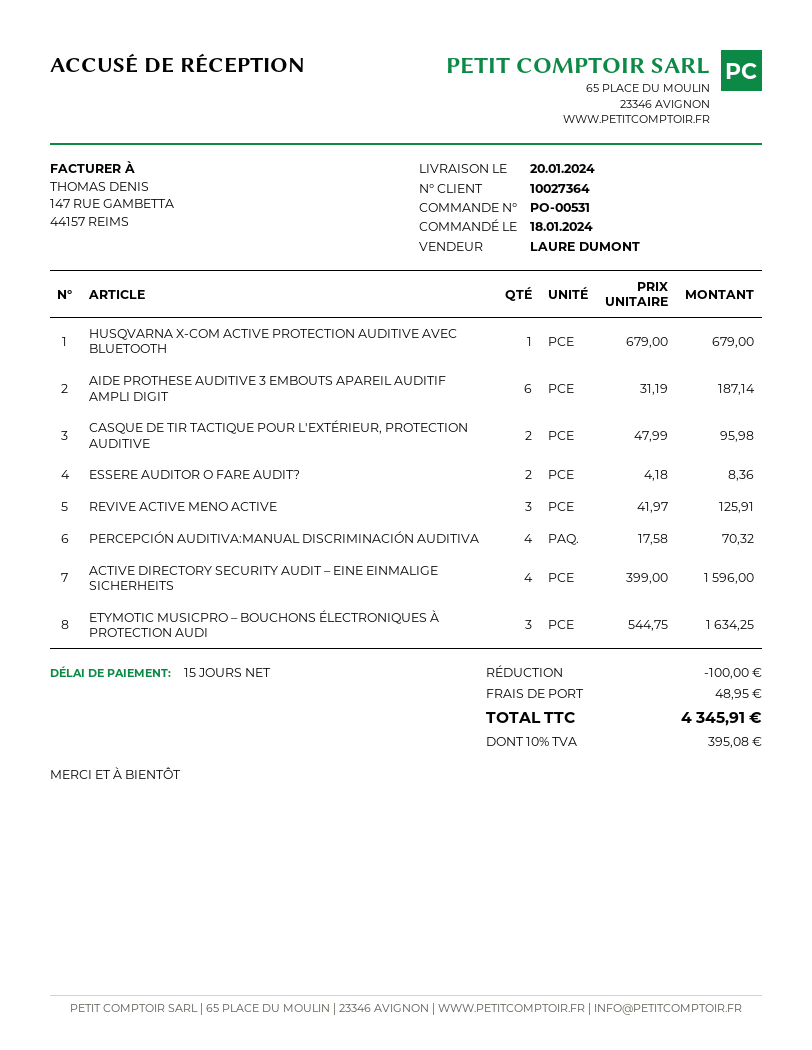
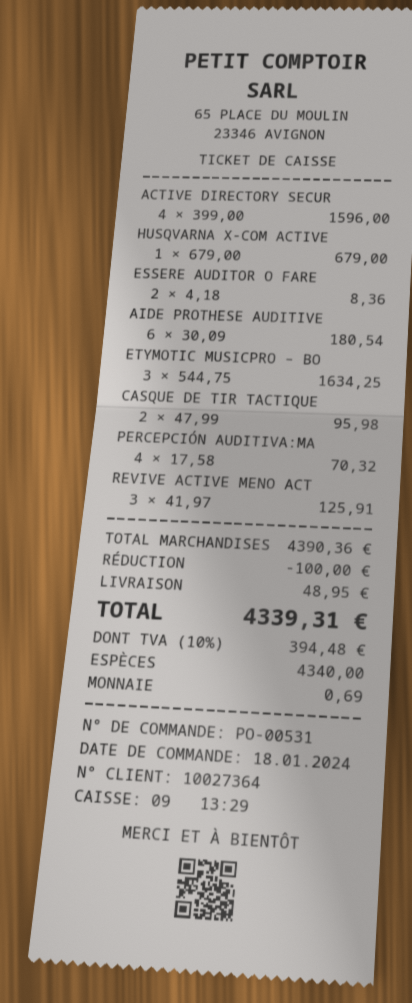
AIDE PROTHESE AUDITIVE 3 EMBOUTS APAREIL AUDITIF AMPLI DIGIT: 6 x 31.19 = 187.14 -> 6 x 30.09 = 180.54
tax: 10% = 395.08 -> 10% = 394.48
total: 4345.91 -> 4339.31

